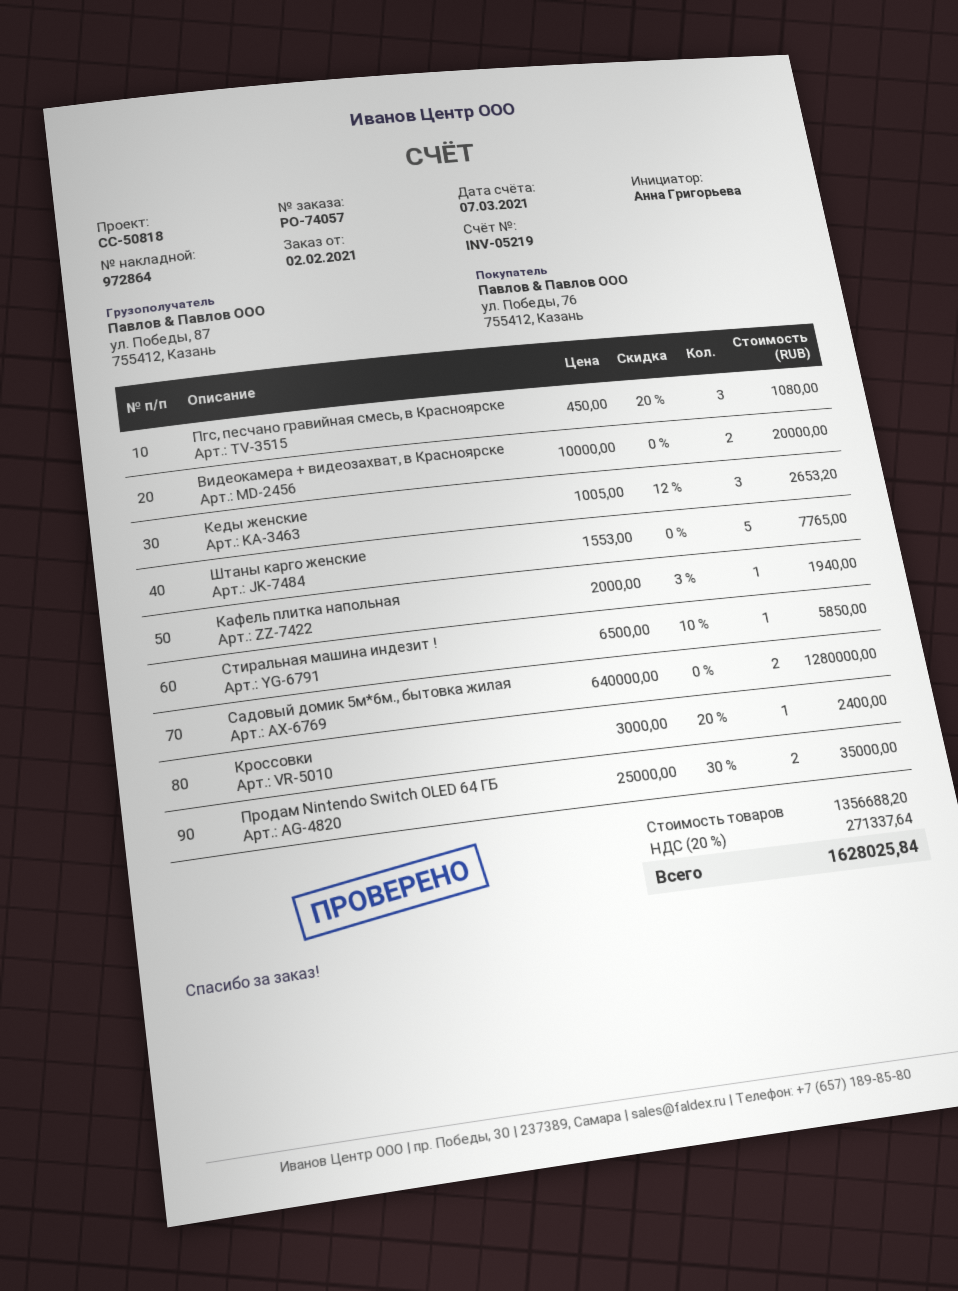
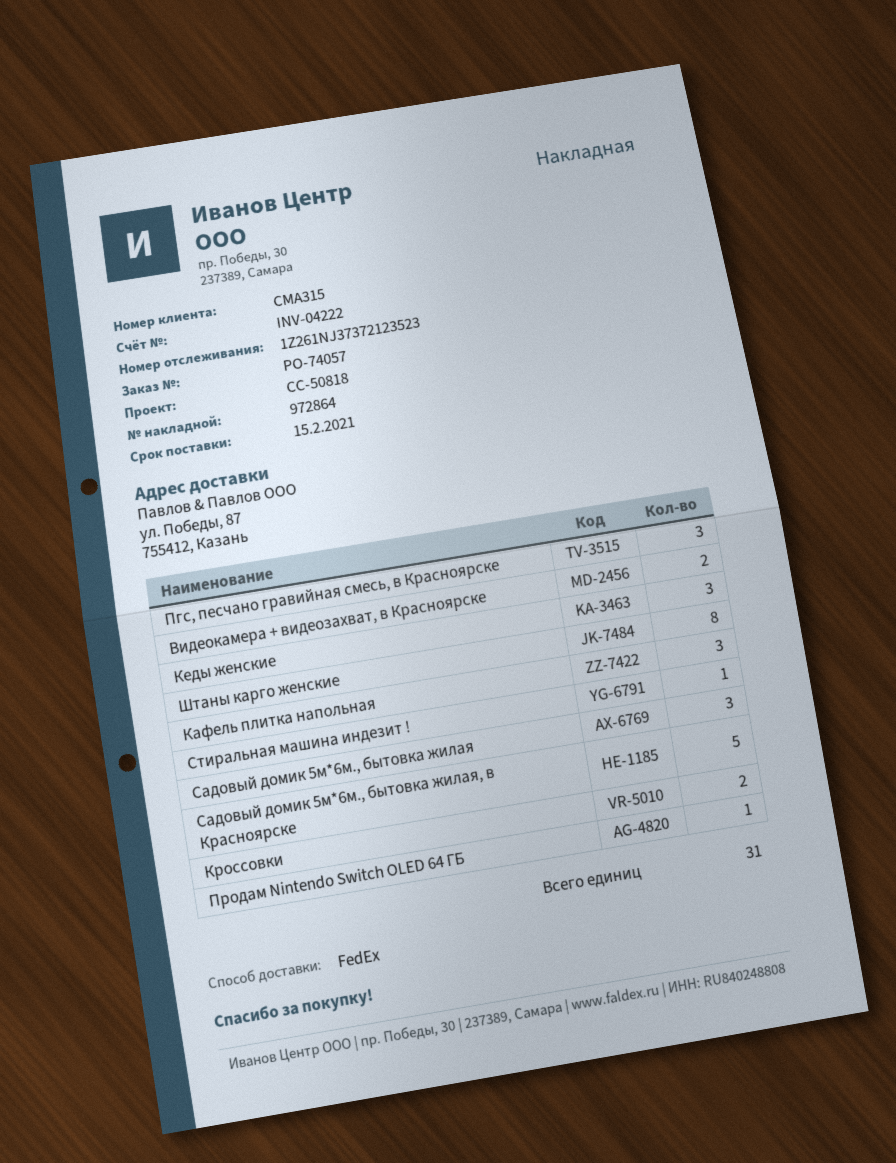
invoice number: INV-05219 -> INV-04222
Штаны карго женские: 5 -> 8
Кафель плитка напольная: 1 -> 3
Садовый домик 5м*6м., бытовка жилая: 2 -> 3
Кроссовки: 1 -> 2
Продам Nintendo Switch OLED 64 ГБ: 2 -> 1
Садовый домик 5м*6м., бытовка жилая, в Красноярске: none -> 5

